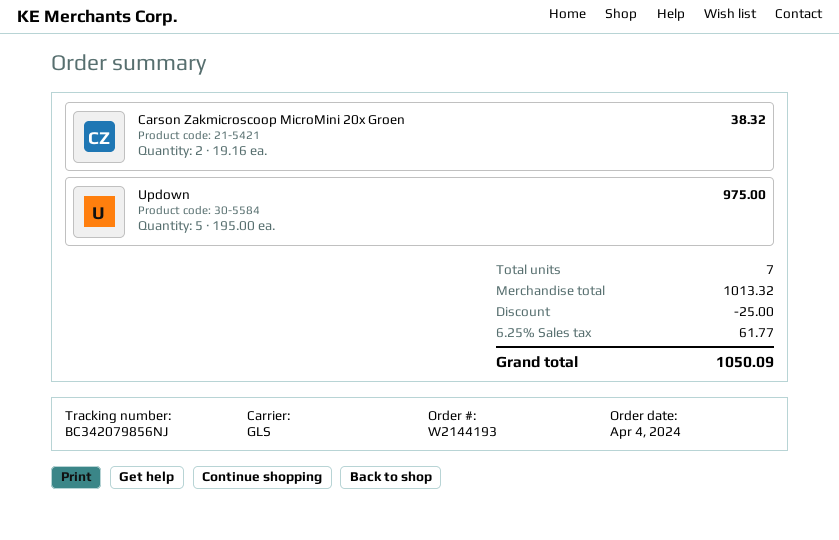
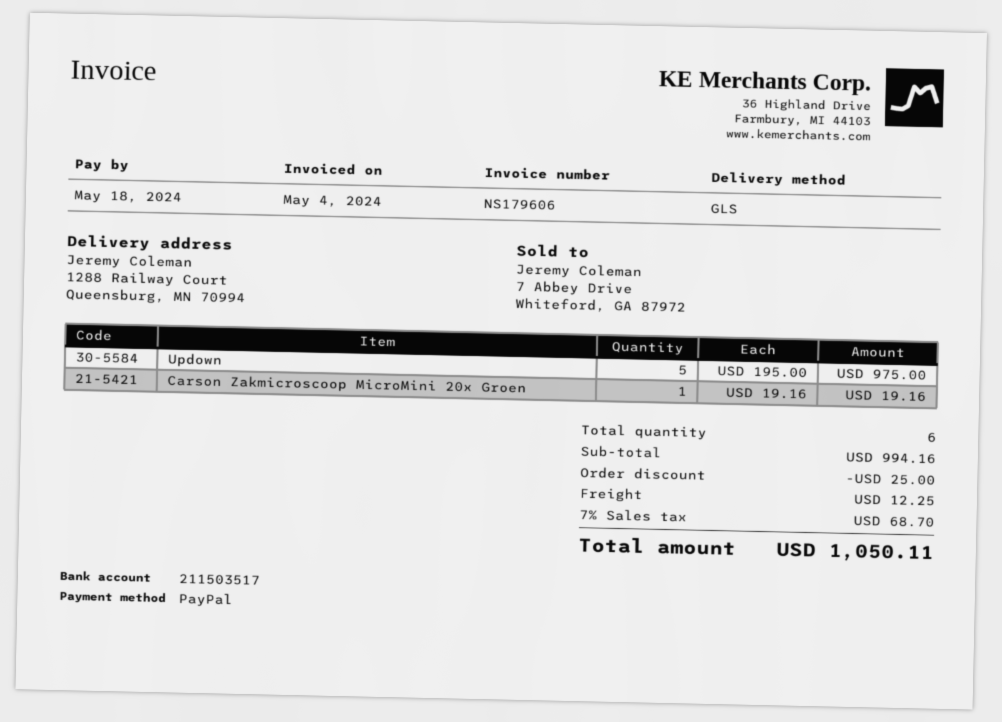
Carson Zakmicroscoop MicroMini 20x Groen: 2 x 19.16 = 38.32 -> 1 x 19.16 = 19.16
total quantity: 7 -> 6
subtotal: 1013.32 -> 994.16
shipping: none -> 12.25
tax: 6.25% = 61.77 -> 7% = 68.70
total: 1050.09 -> 1050.11

